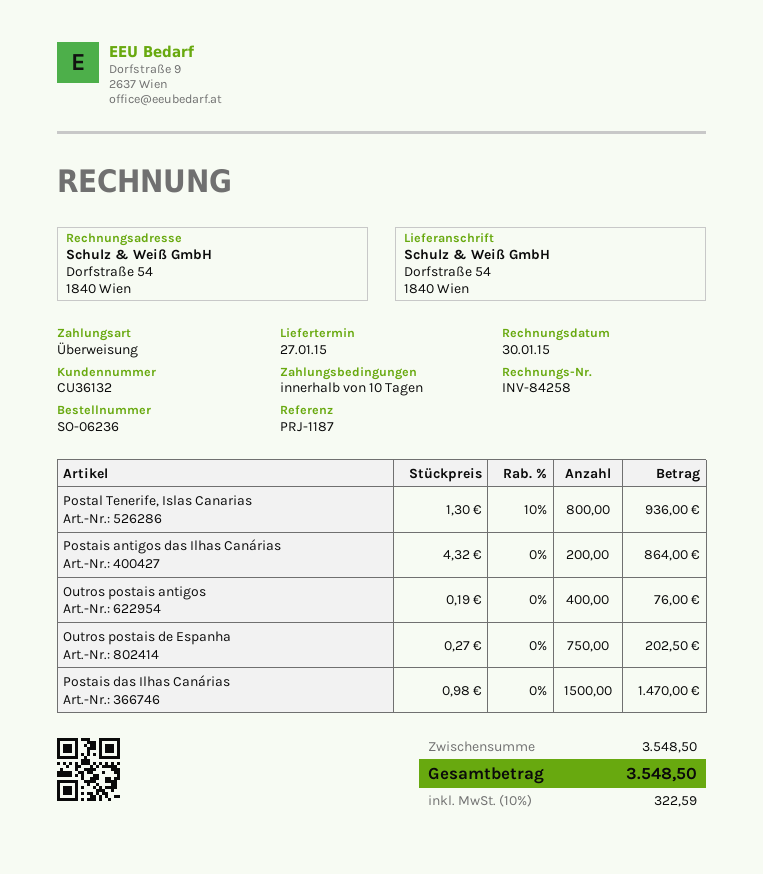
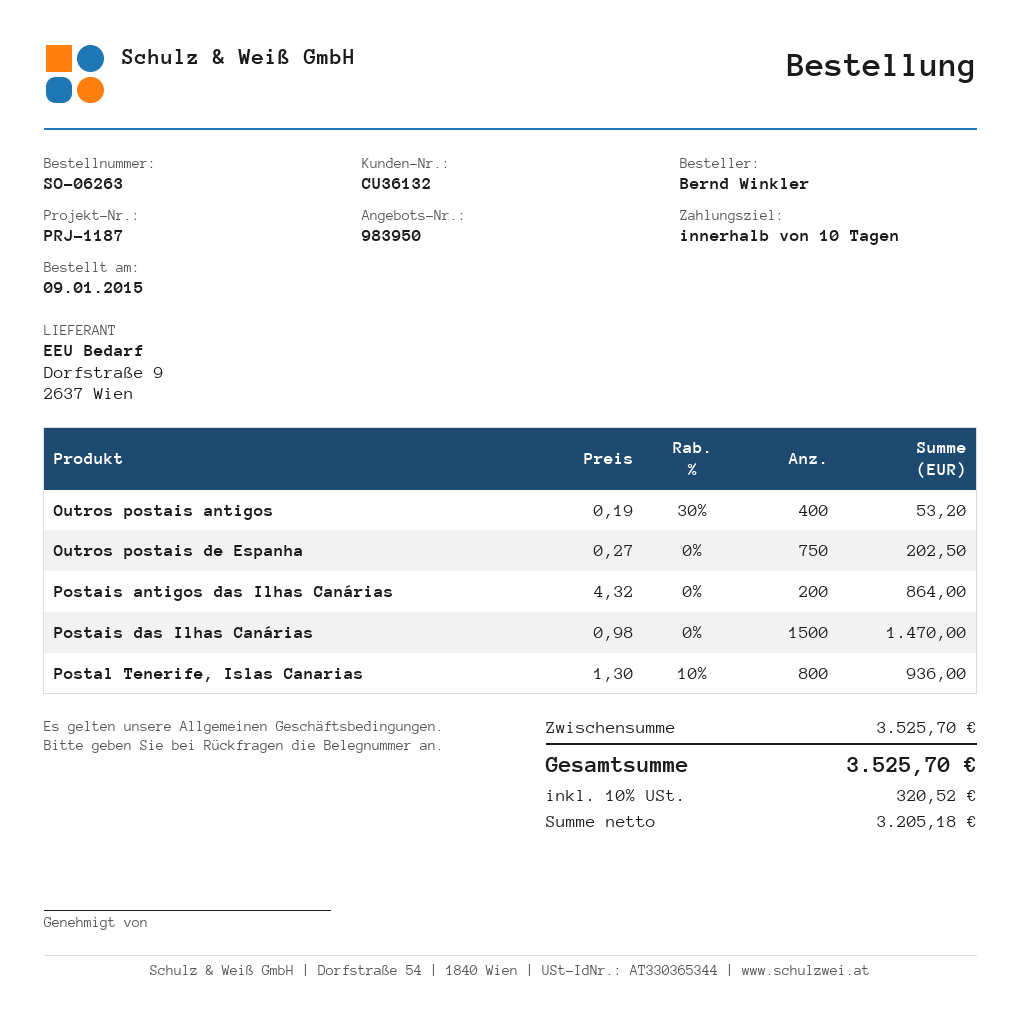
order number: SO-06236 -> SO-06263
Outros postais antigos: 400 x 0.19 = 76.00 -> 400 x 0.19 - 30% = 53.20
subtotal: 3548.50 -> 3525.70
tax: 10% = 322.59 -> 10% = 320.52
total: 3548.50 -> 3525.70

